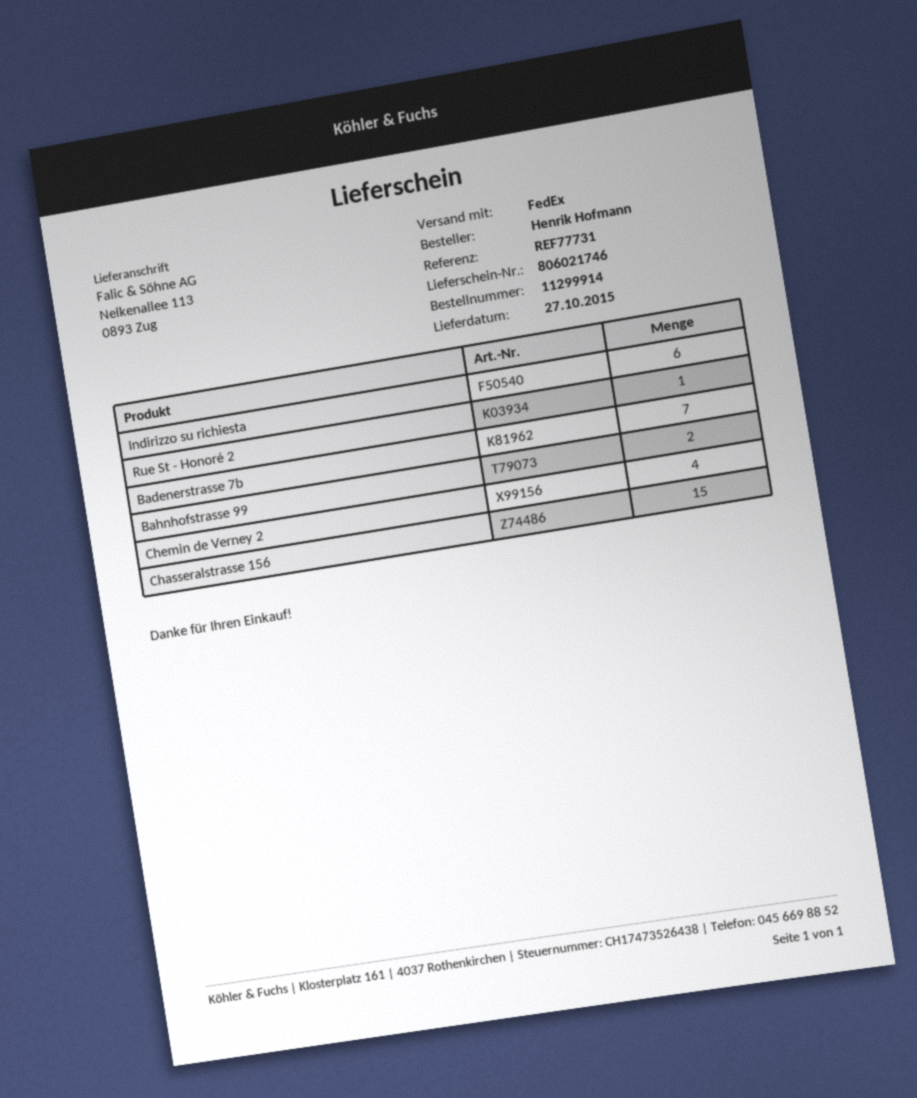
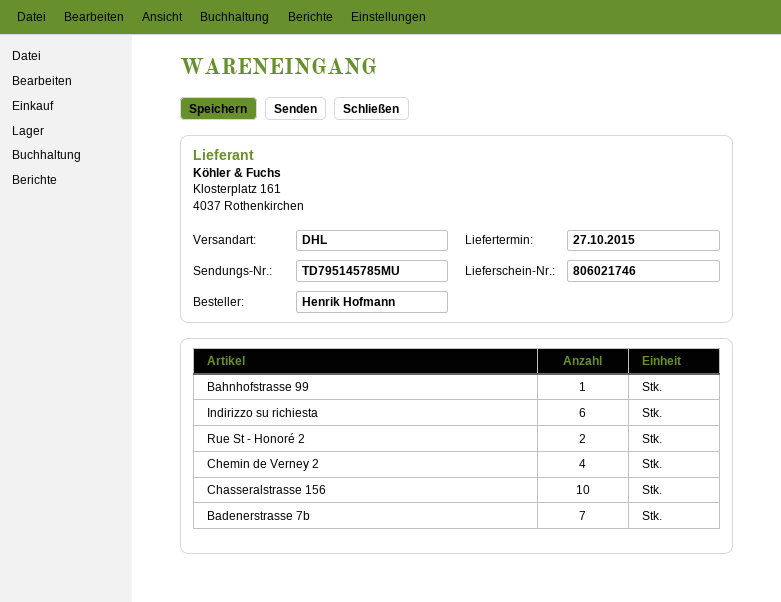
shipping method: FedEx -> DHL
Rue St - Honoré 2: 1 -> 2
Bahnhofstrasse 99: 2 -> 1
Chasseralstrasse 156: 15 -> 10

